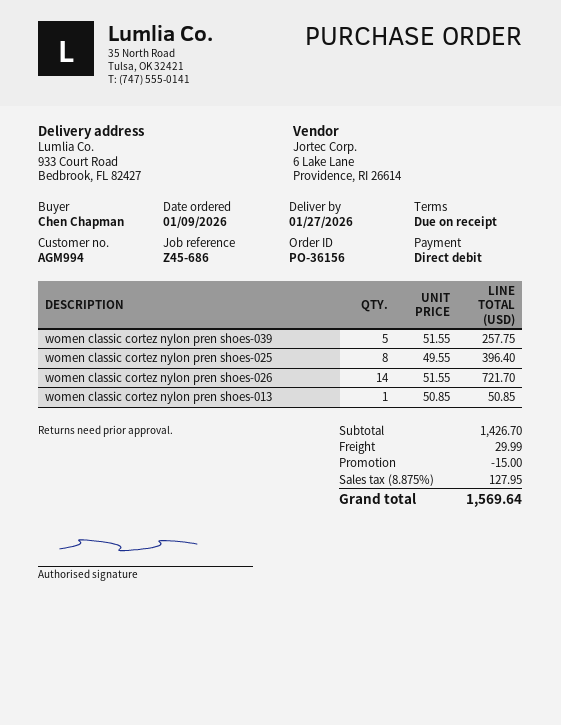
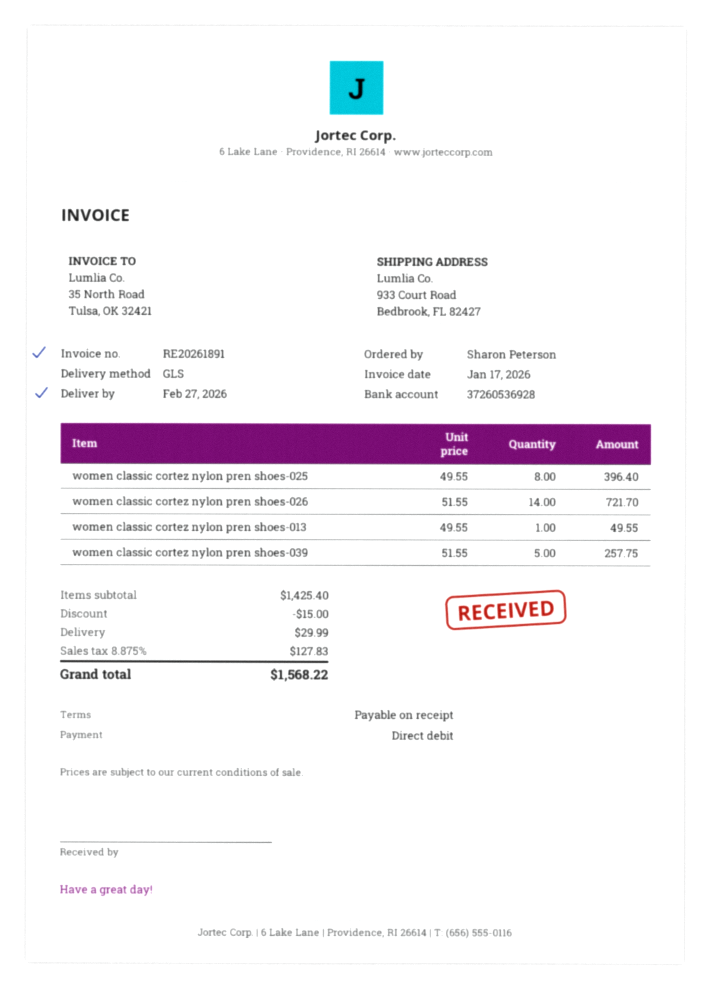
delivery date: 2026-01-27 -> 2026-02-27
ordered by: Chen Chapman -> Sharon Peterson
women classic cortez nylon pren shoes-013: 1 x 50.85 = 50.85 -> 1 x 49.55 = 49.55
subtotal: 1426.70 -> 1425.40
tax: 8.875% = 127.95 -> 8.875% = 127.83
total: 1569.64 -> 1568.22

